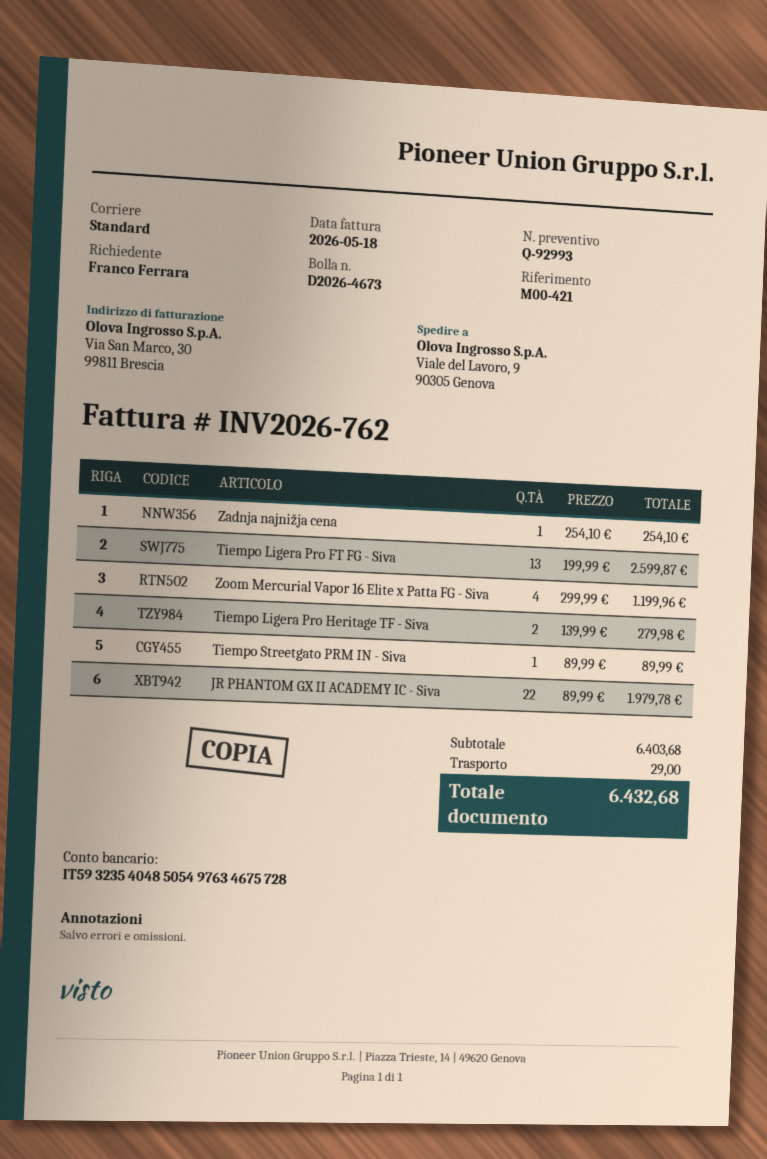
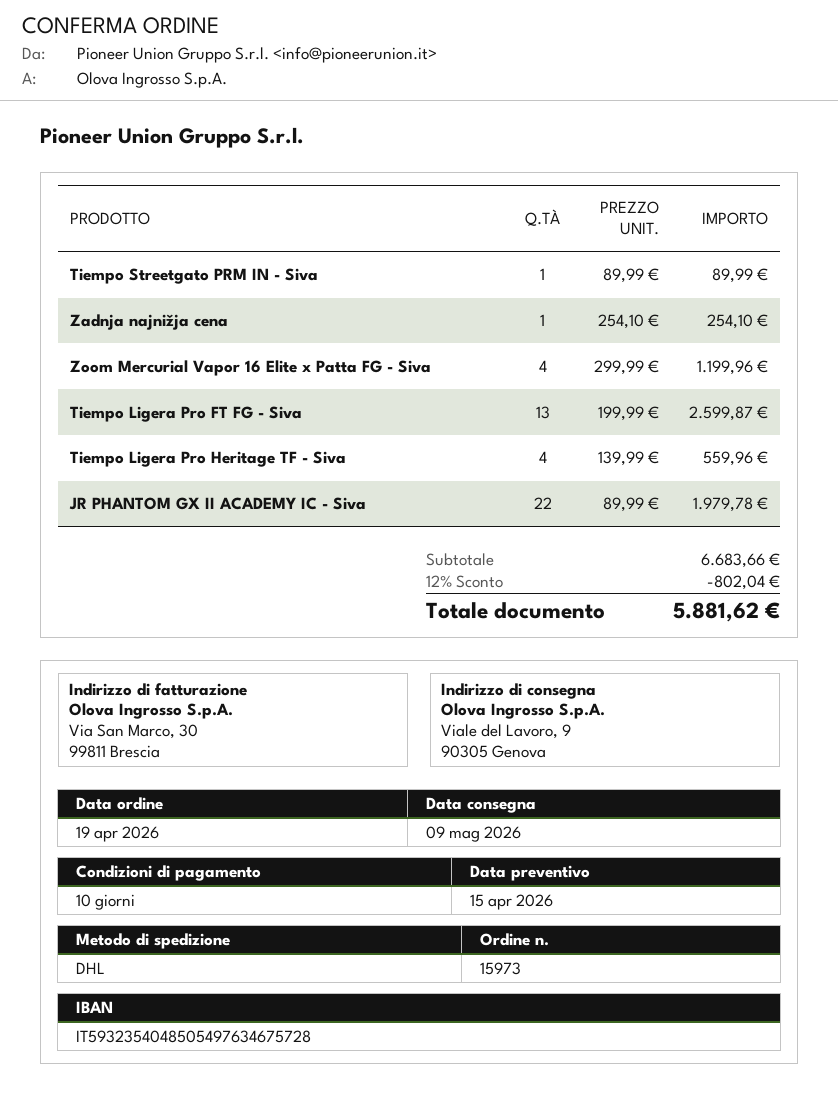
shipping method: standard -> DHL
Tiempo Ligera Pro Heritage TF - Siva: 2 x 139.99 = 279.98 -> 4 x 139.99 = 559.96
subtotal: 6403.68 -> 6683.66
discount: none -> 12% = 802.04
shipping: 29.00 -> none
total: 6432.68 -> 5881.62

